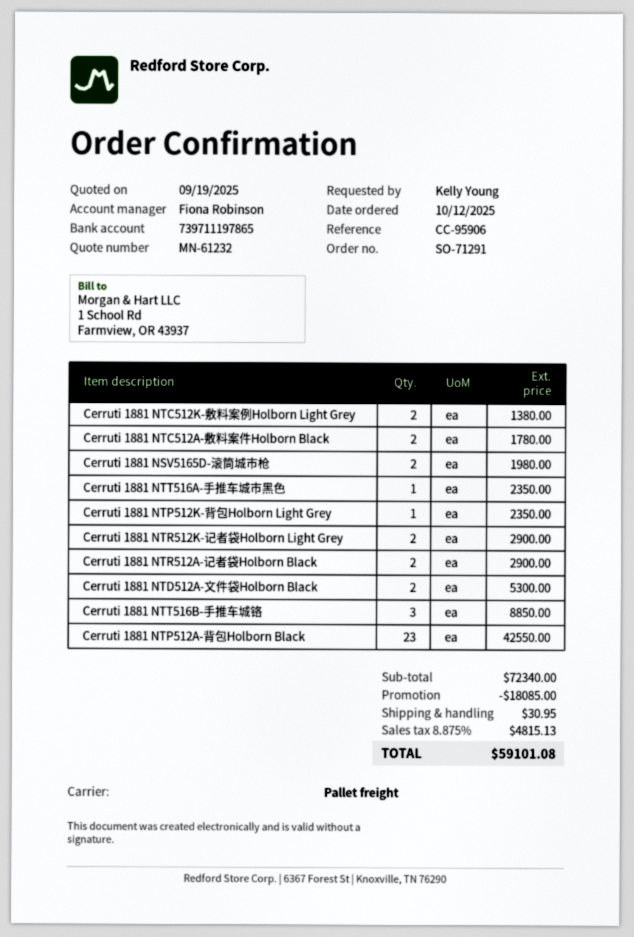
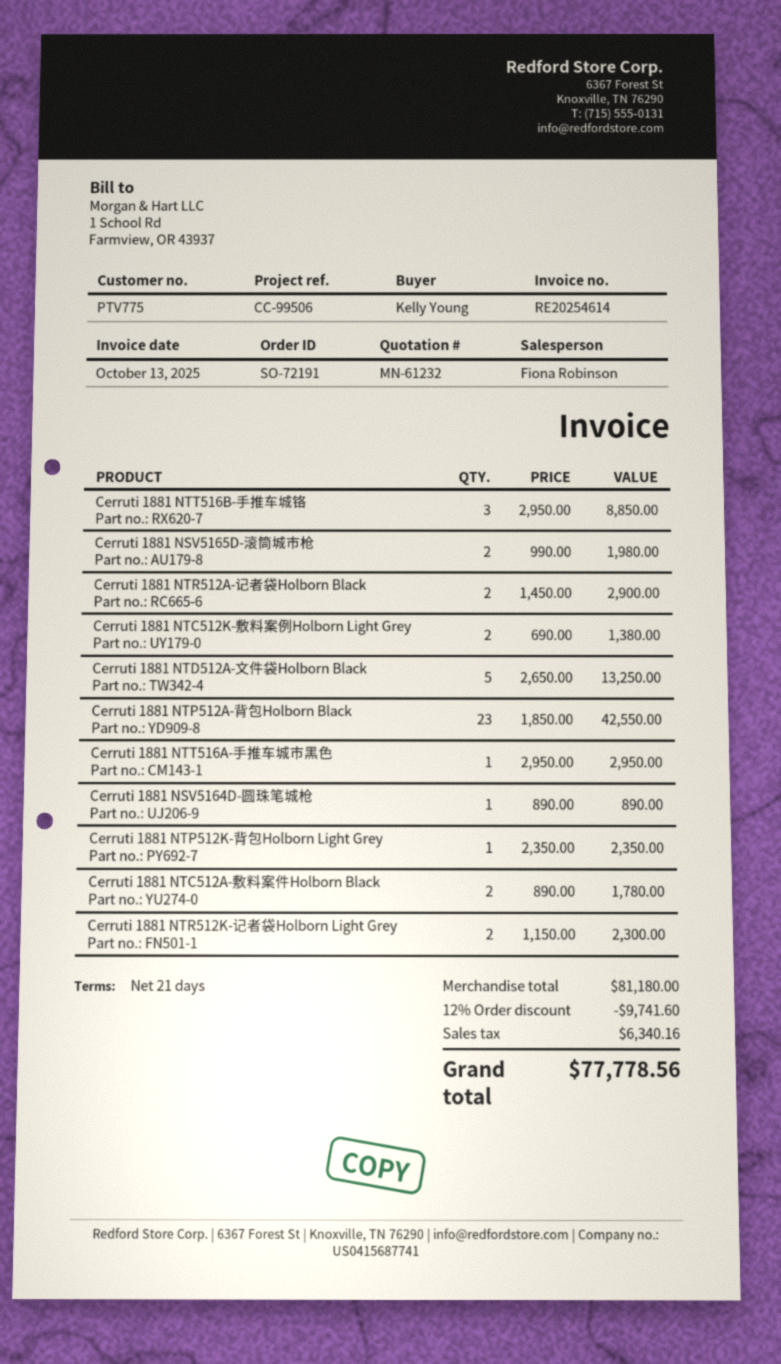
order number: SO-71291 -> SO-72191
reference: CC-95906 -> CC-99506
Cerruti 1881 NTT516A-手推车城市黑色: 1 for 2350.00 -> 1 for 2950.00
Cerruti 1881 NTR512K-记者袋Holborn Light Grey: 2 for 2900.00 -> 2 for 2300.00
Cerruti 1881 NTD512A-文件袋Holborn Black: 2 for 5300.00 -> 5 for 13250.00
Cerruti 1881 NSV5164D-圆珠笔城枪: none -> 1 for 890.00
subtotal: 72340.00 -> 81180.00
discount: 18085.00 -> 9741.60
shipping: 30.95 -> none
tax: 4815.13 -> 6340.16
total: 59101.08 -> 77778.56

